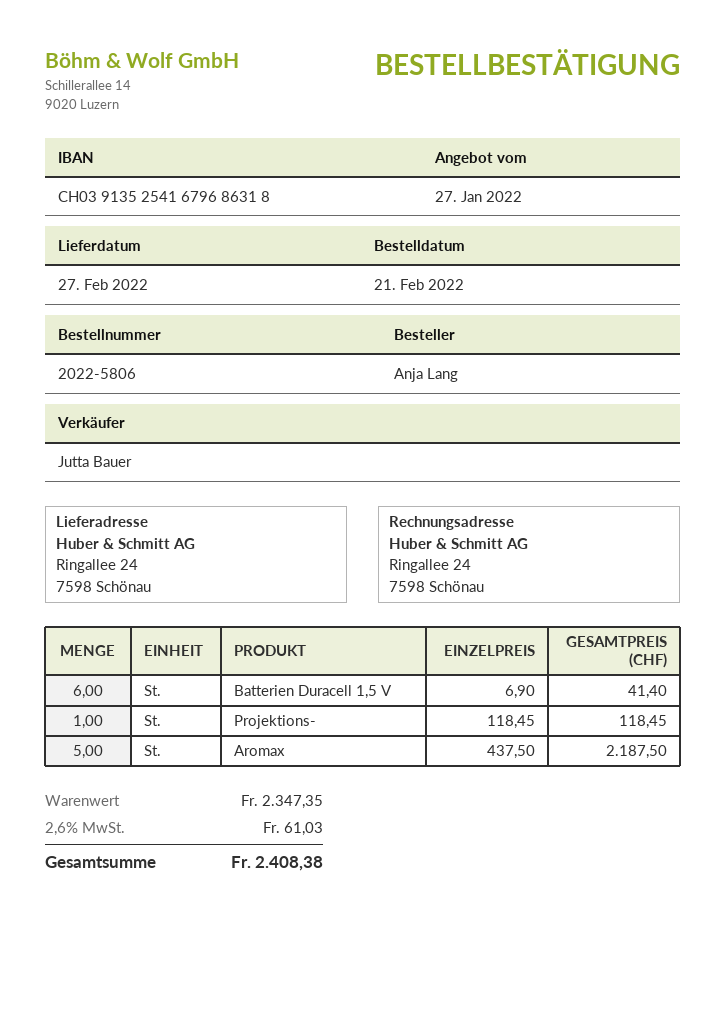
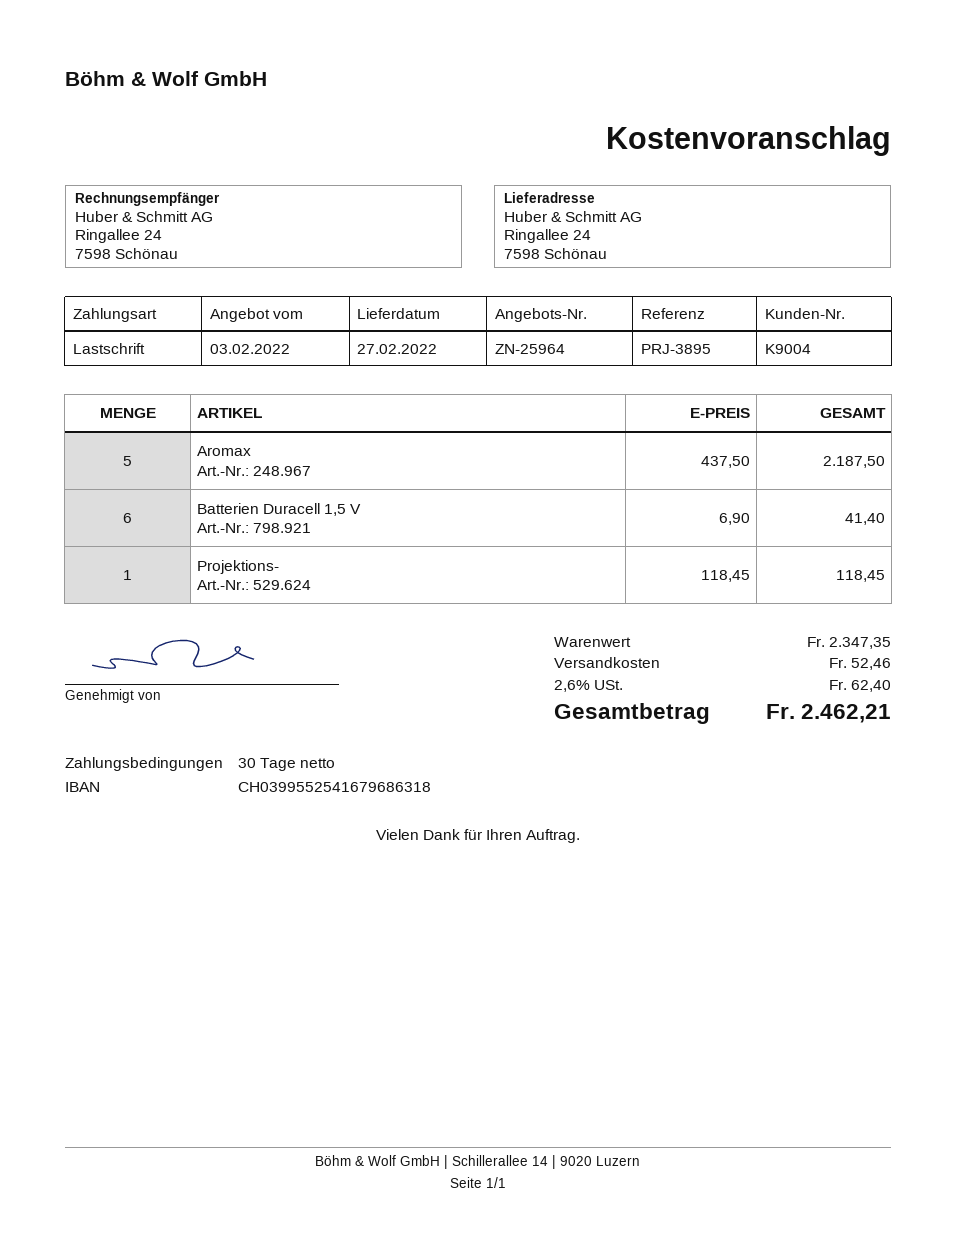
quote date: 2022-01-27 -> 2022-02-03
bank account: CH0391352541679686318 -> CH0399552541679686318
shipping: none -> 52.46
tax: 2.6% = 61.03 -> 2.6% = 62.40
total: 2408.38 -> 2462.21

